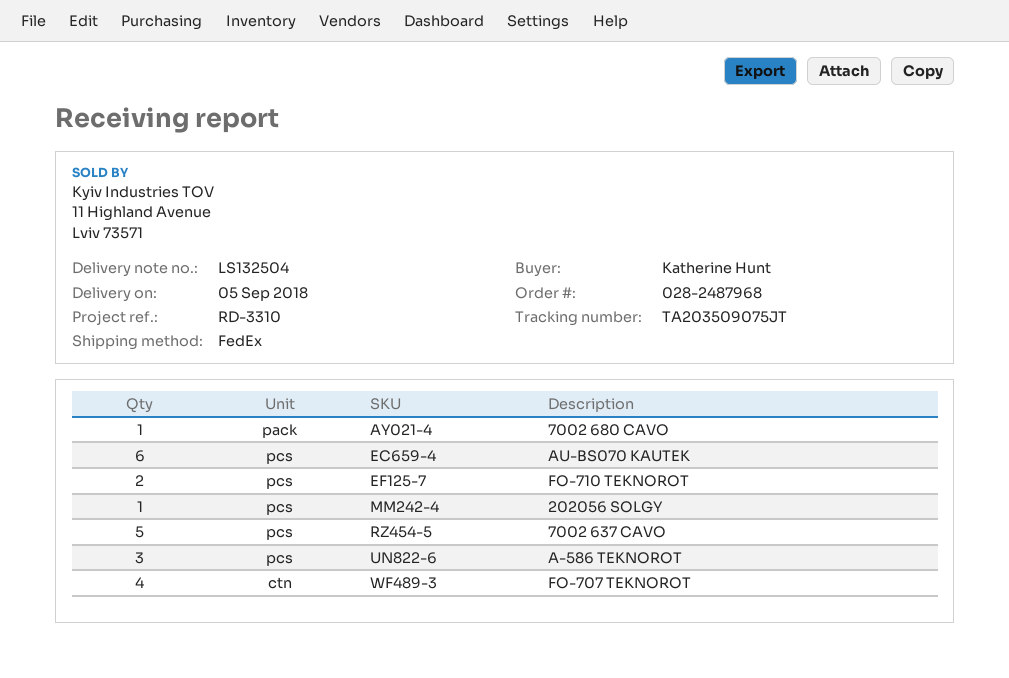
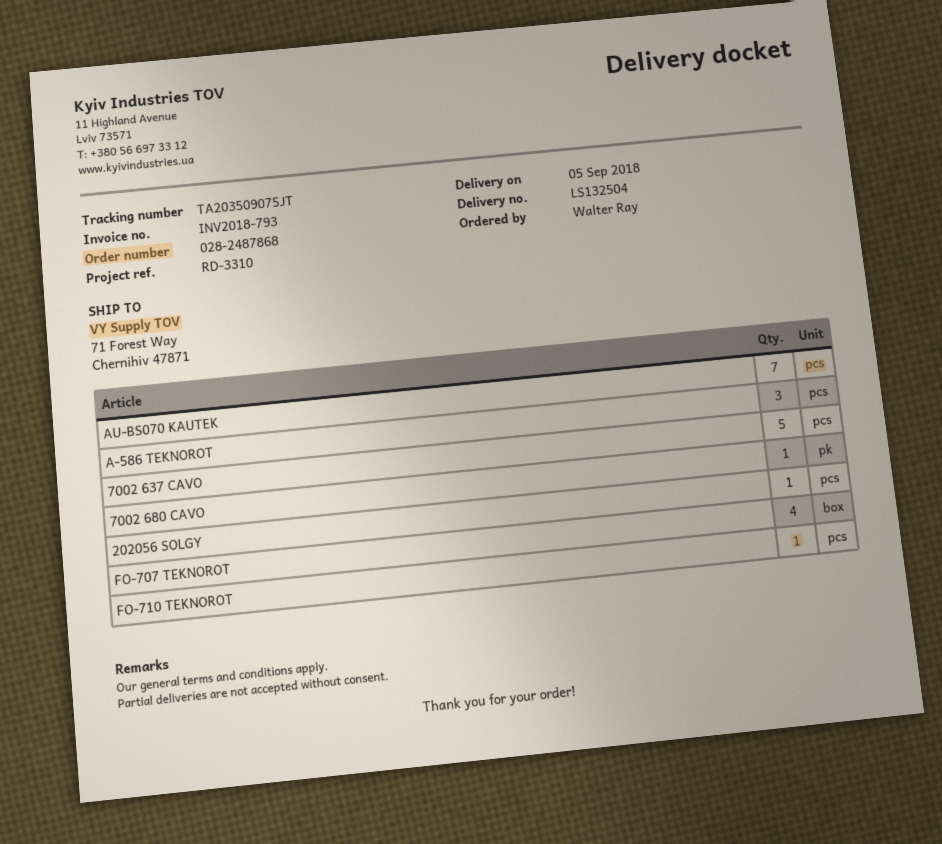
order number: 028-2487968 -> 028-2487868
ordered by: Katherine Hunt -> Walter Ray
AU-BS070 KAUTEK: 6 -> 7
FO-710 TEKNOROT: 2 -> 1

